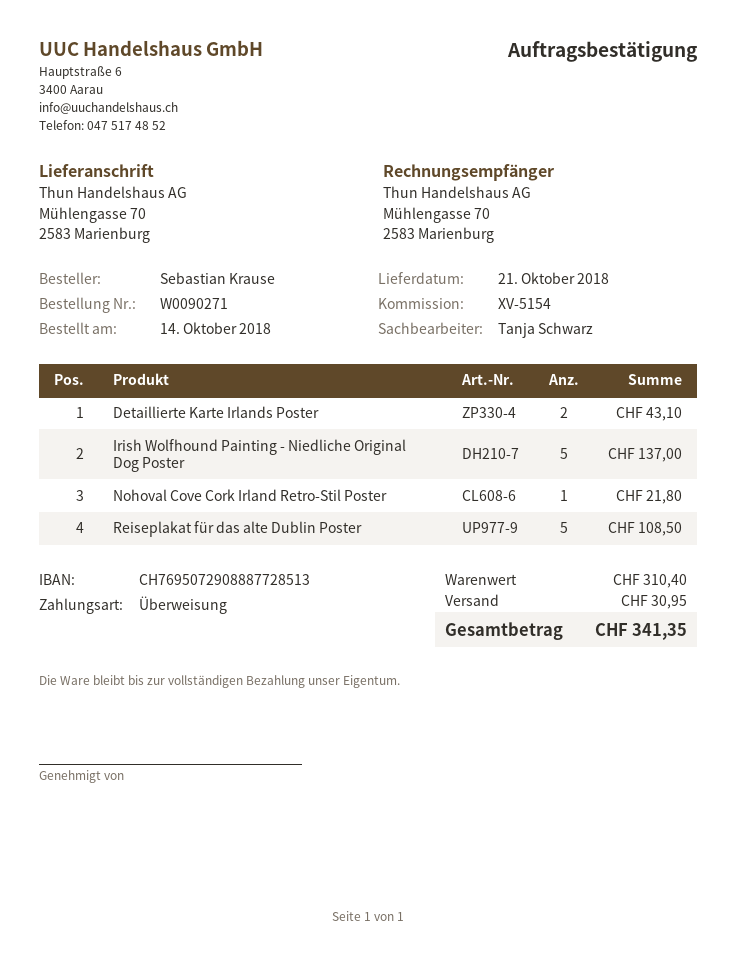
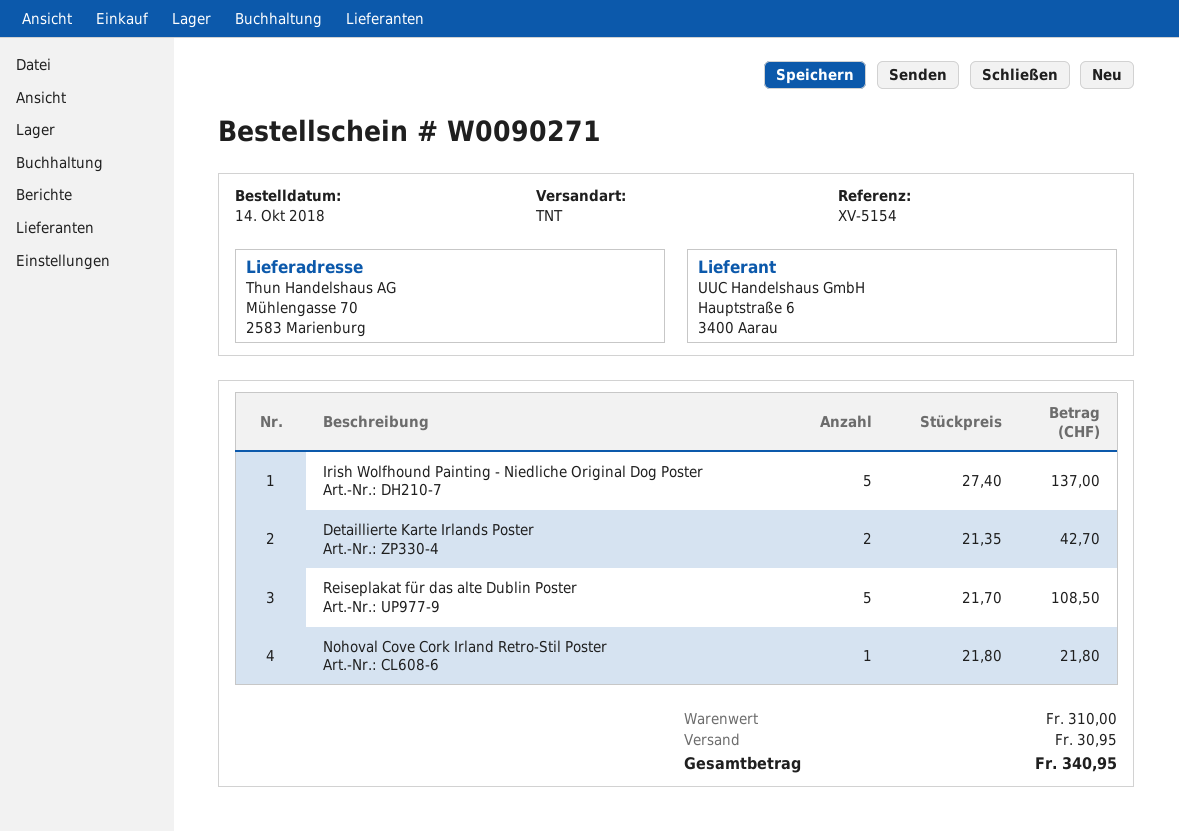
Detaillierte Karte Irlands Poster: 2 for 43.10 -> 2 for 42.70
subtotal: 310.40 -> 310.00
total: 341.35 -> 340.95

